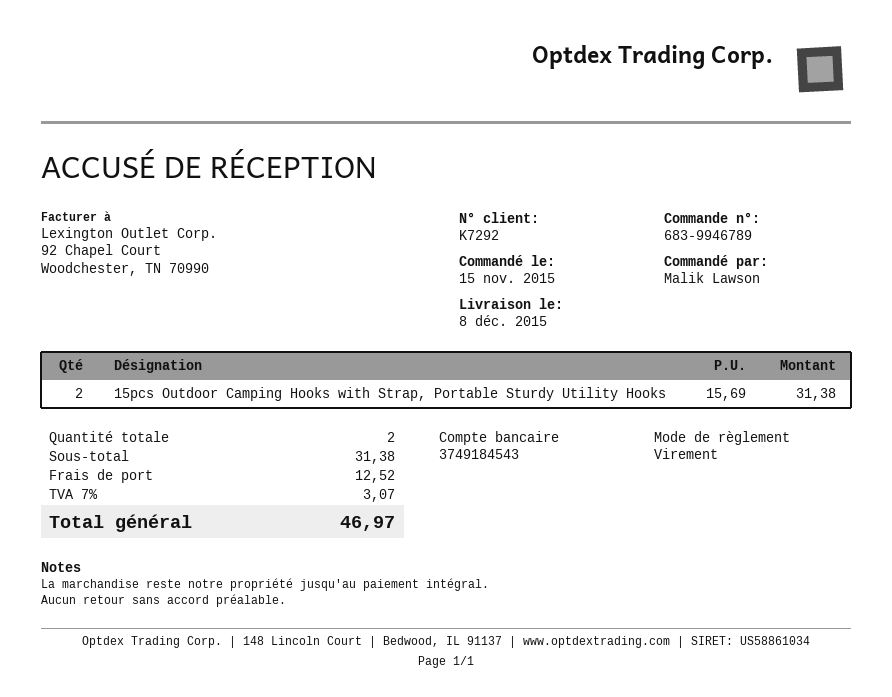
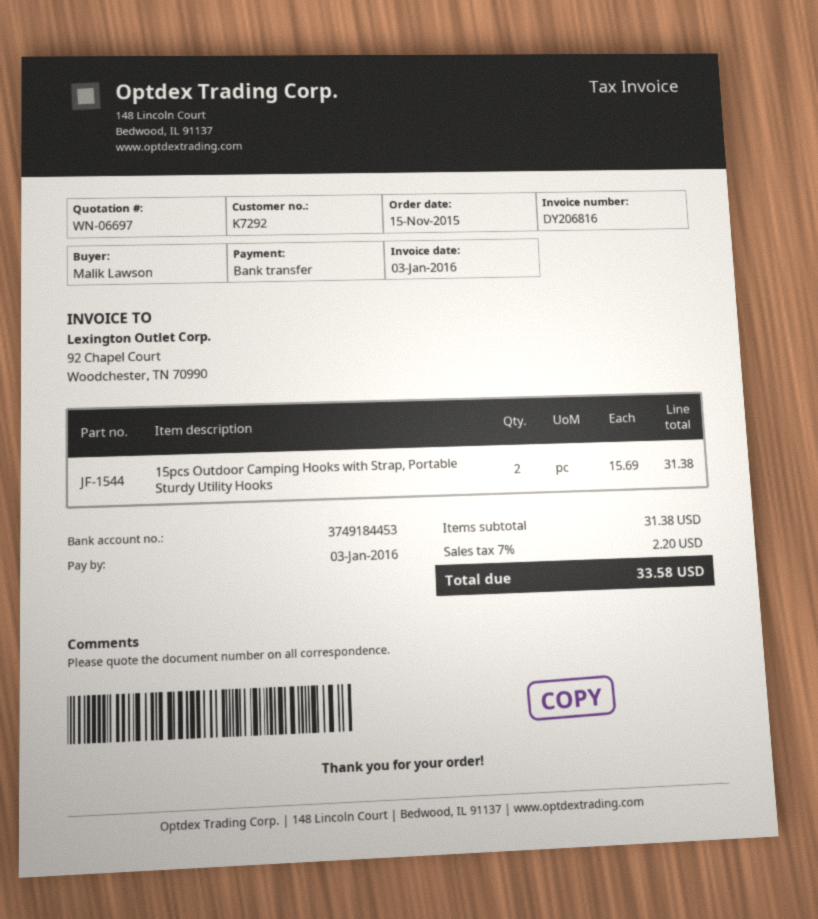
bank account: 3749184543 -> 3749184453
shipping: 12.52 -> none
tax: 7% = 3.07 -> 7% = 2.20
total: 46.97 -> 33.58

